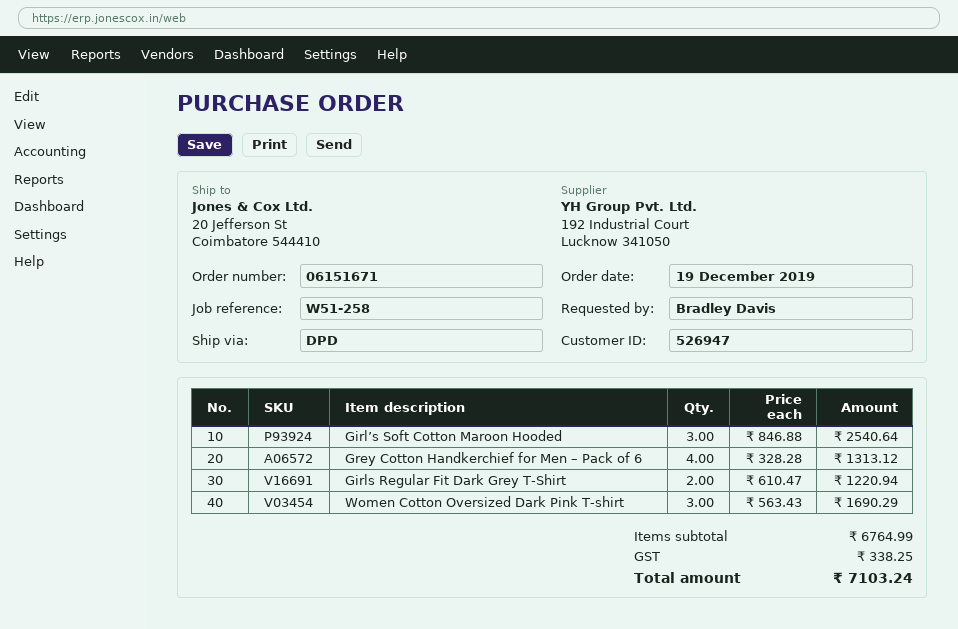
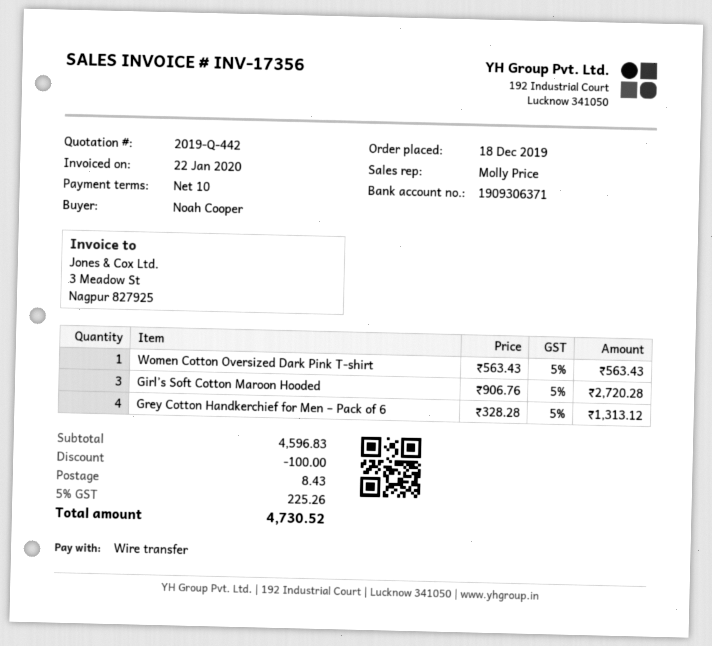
order date: 2019-12-19 -> 2019-12-18
ordered by: Bradley Davis -> Noah Cooper
Girl’s Soft Cotton Maroon Hooded: 3 x 846.88 = 2540.64 -> 3 x 906.76 = 2720.28
Girls Regular Fit Dark Grey T-Shirt: 2 x 610.47 = 1220.94 -> none
Women Cotton Oversized Dark Pink T-shirt: 3 x 563.43 = 1690.29 -> 1 x 563.43 = 563.43
subtotal: 6764.99 -> 4596.83
discount: none -> 100.00
shipping: none -> 8.43
tax: 338.25 -> 225.26
total: 7103.24 -> 4730.52

